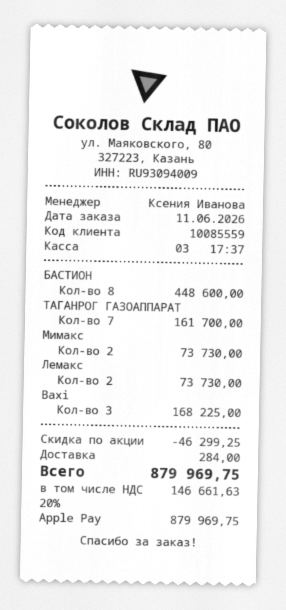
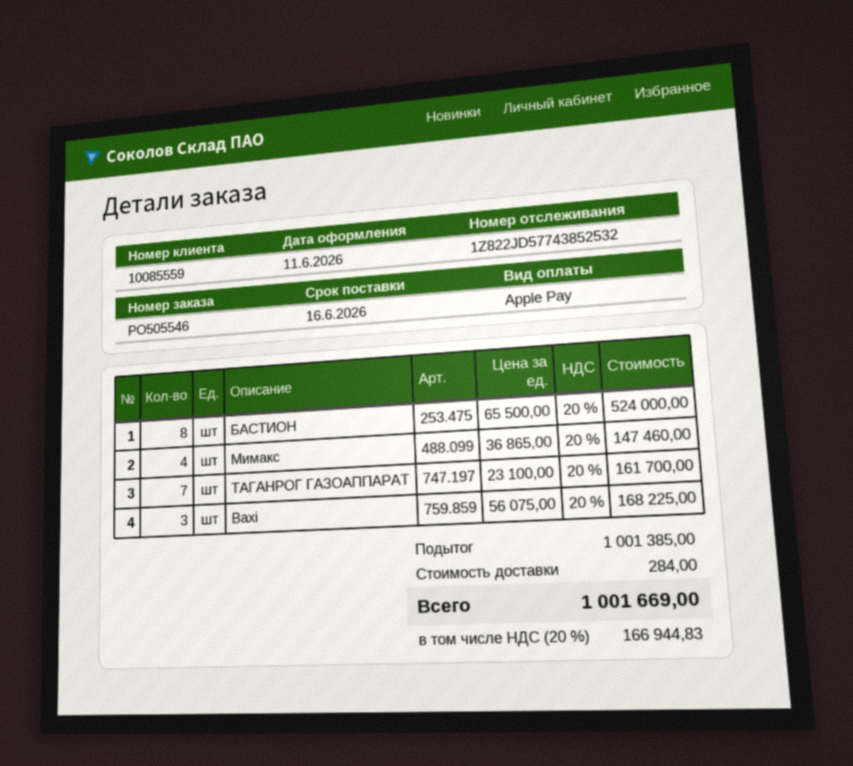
БАСТИОН: 8 for 448600.00 -> 8 for 524000.00
Мимакс: 2 for 73730.00 -> 4 for 147460.00
Лемакс: 2 for 73730.00 -> none
discount: 46299.25 -> none
tax: 20% = 146661.63 -> 20% = 166944.83
total: 879969.75 -> 1001669.00

